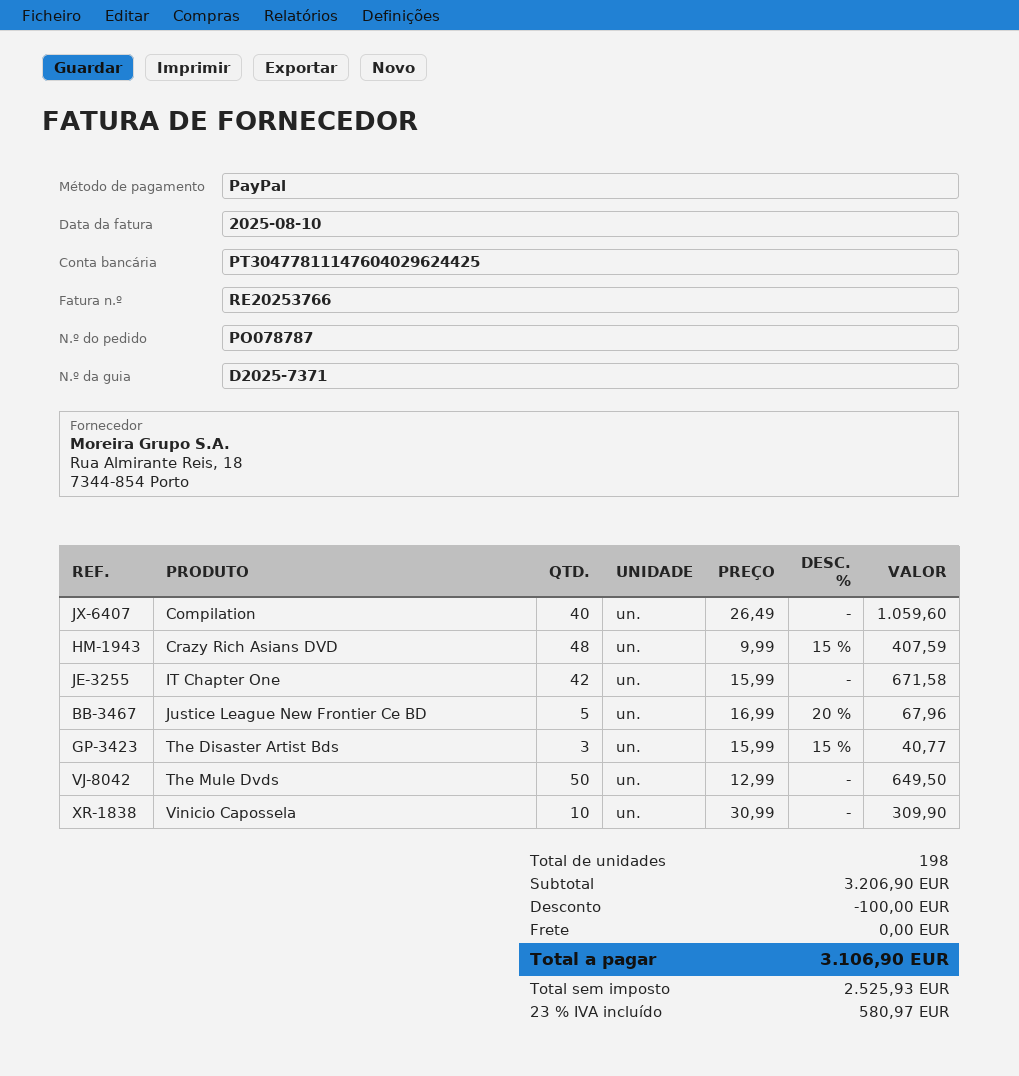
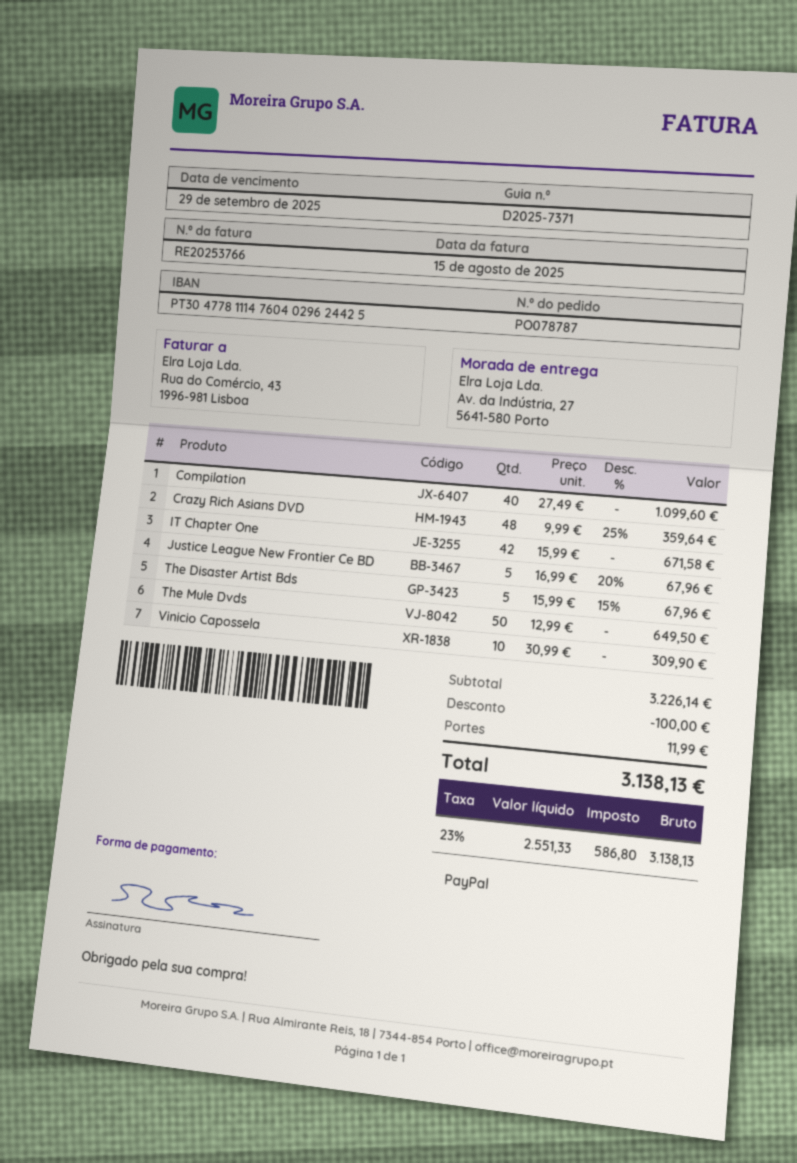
invoice date: 2025-08-10 -> 2025-08-15
Compilation: 40 x 26.49 = 1059.60 -> 40 x 27.49 = 1099.60
Crazy Rich Asians DVD: 48 x 9.99 - 15% = 407.59 -> 48 x 9.99 - 25% = 359.64
The Disaster Artist Bds: 3 x 15.99 - 15% = 40.77 -> 5 x 15.99 - 15% = 67.96
subtotal: 3206.90 -> 3226.14
shipping: 0.00 -> 11.99
net: 2525.93 -> 2551.33
tax: 23% = 580.97 -> 23% = 586.80
total: 3106.90 -> 3138.13

